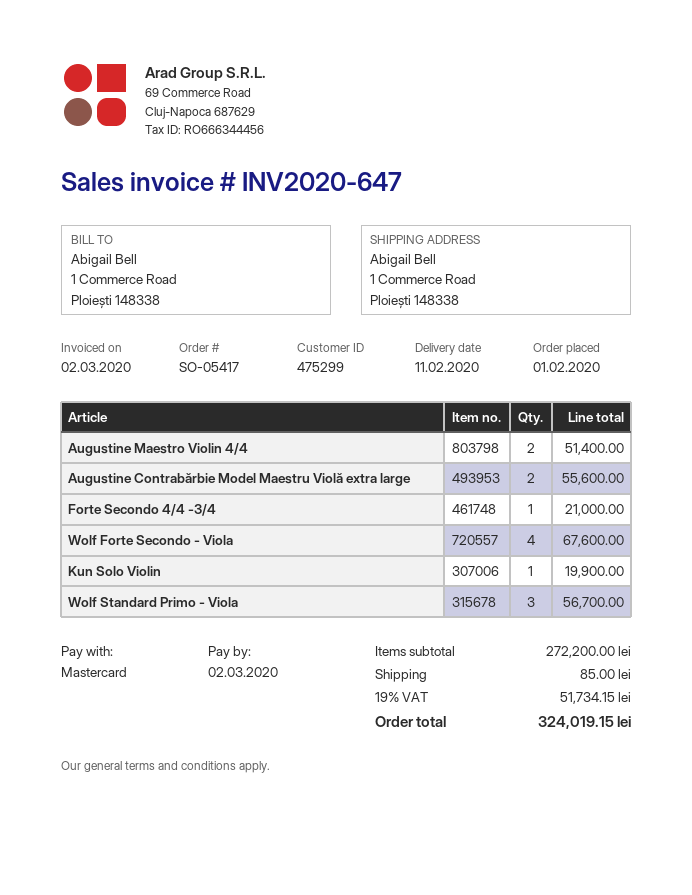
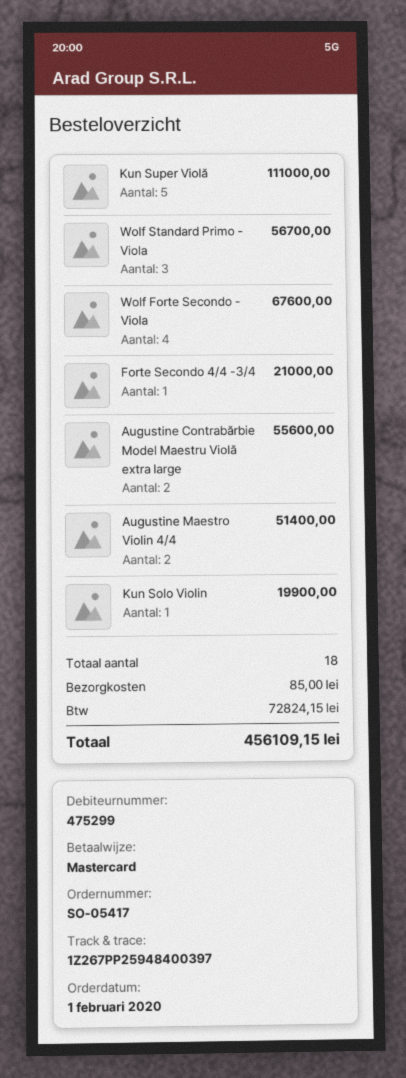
Kun Super Violă: none -> 5 for 111000.00
tax: 51734.15 -> 72824.15
total: 324019.15 -> 456109.15

